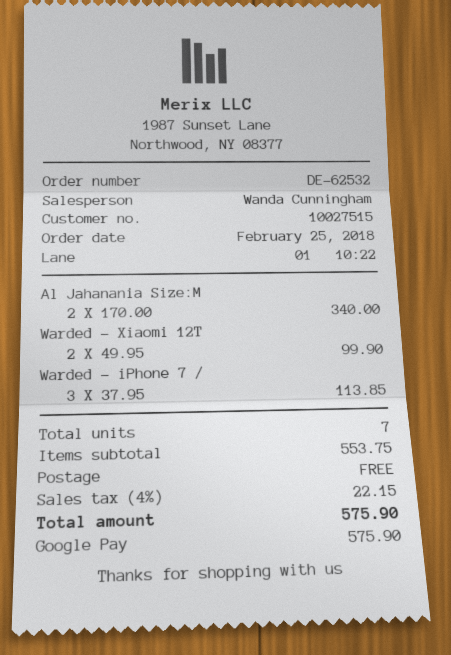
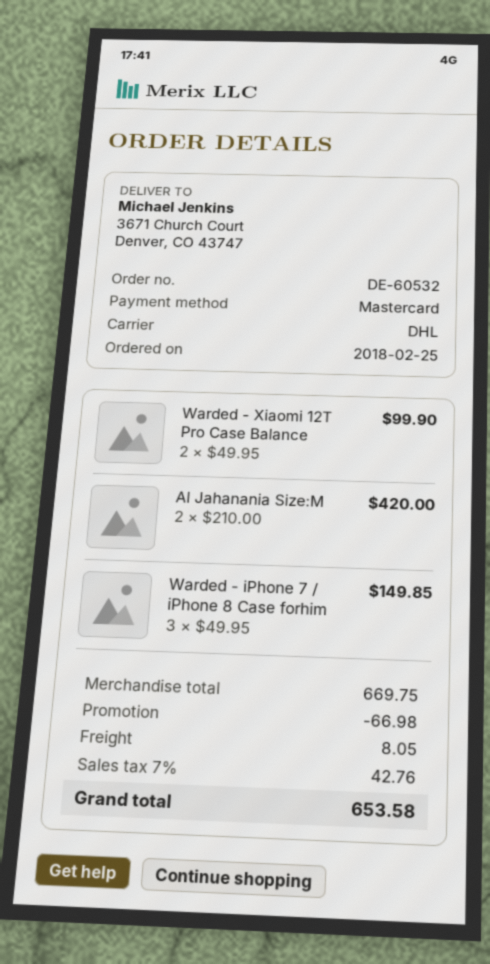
order number: DE-62532 -> DE-60532
payment method: Google Pay -> Mastercard
Al Jahanania Size:M: 2 x 170.00 = 340.00 -> 2 x 210.00 = 420.00
Warded - iPhone 7 /: 3 x 37.95 = 113.85 -> 3 x 49.95 = 149.85
subtotal: 553.75 -> 669.75
discount: none -> 66.98
shipping: 0.00 -> 8.05
tax: 4% = 22.15 -> 7% = 42.76
total: 575.90 -> 653.58

